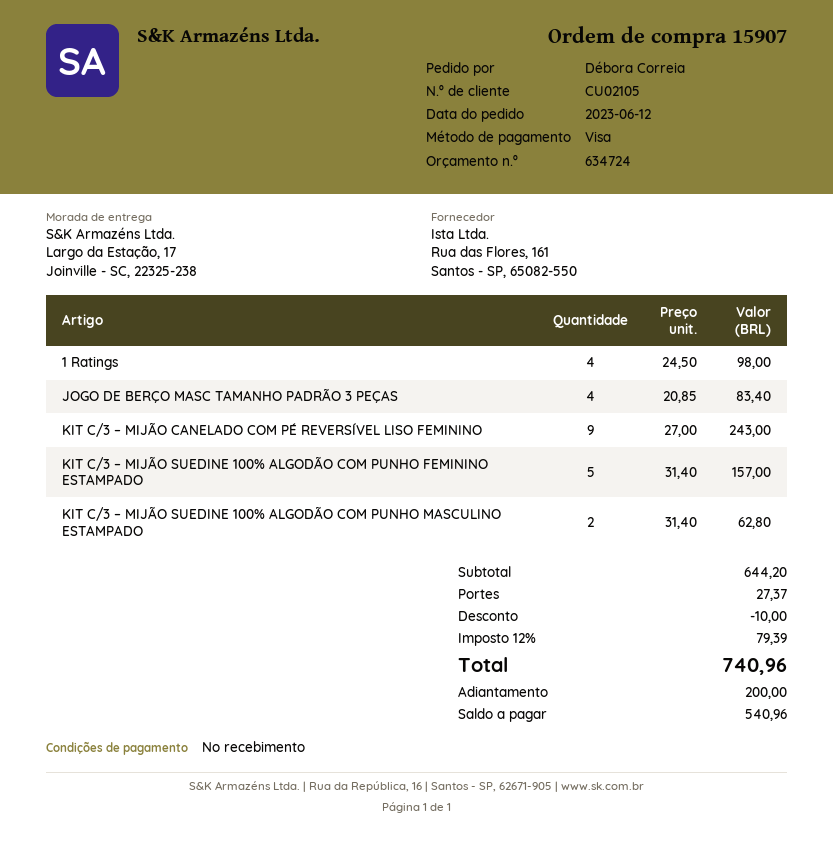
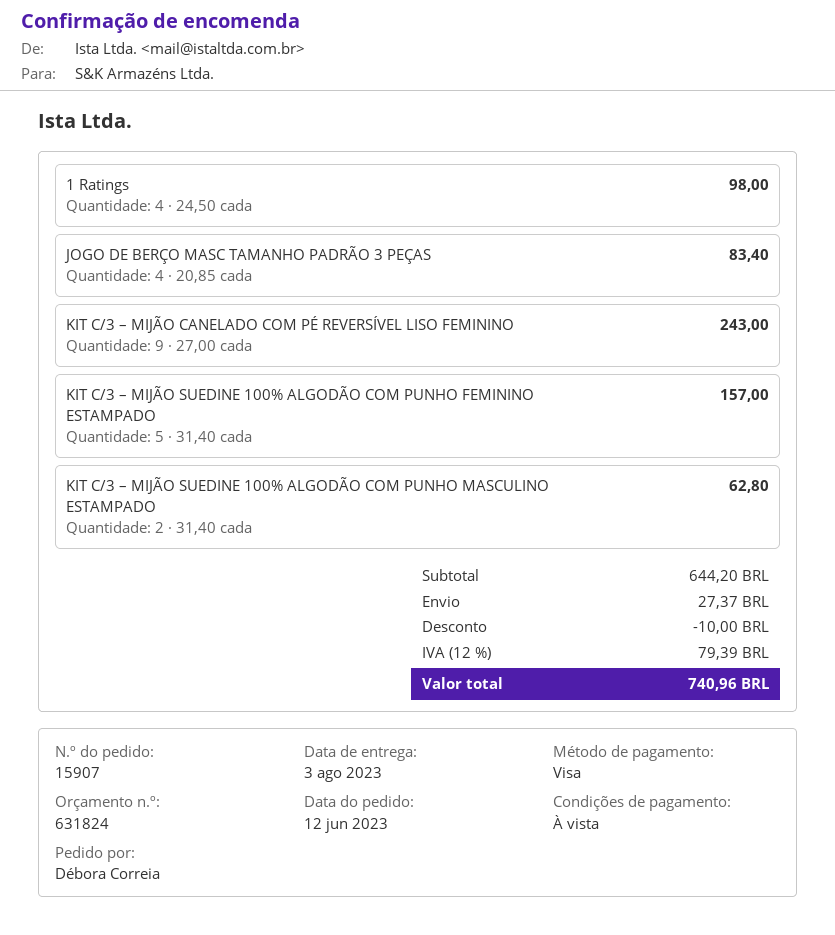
quote number: 634724 -> 631824

